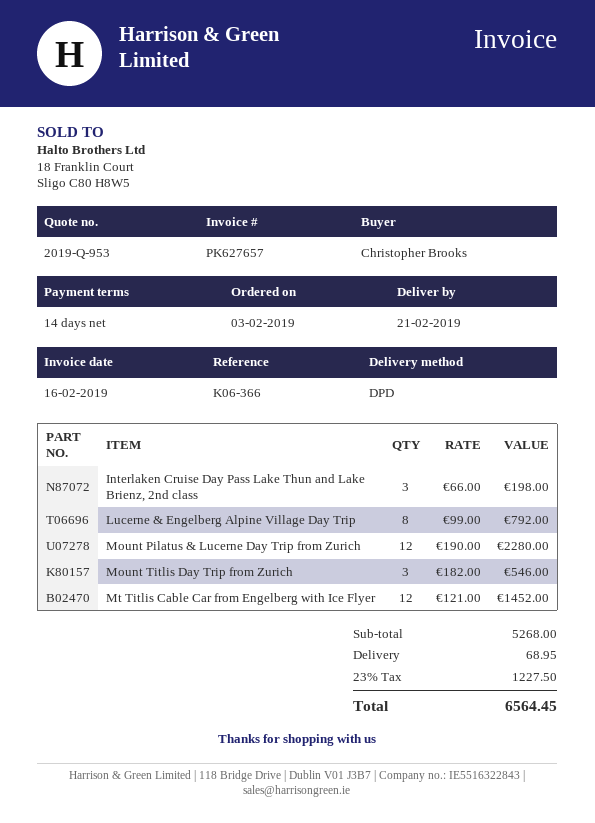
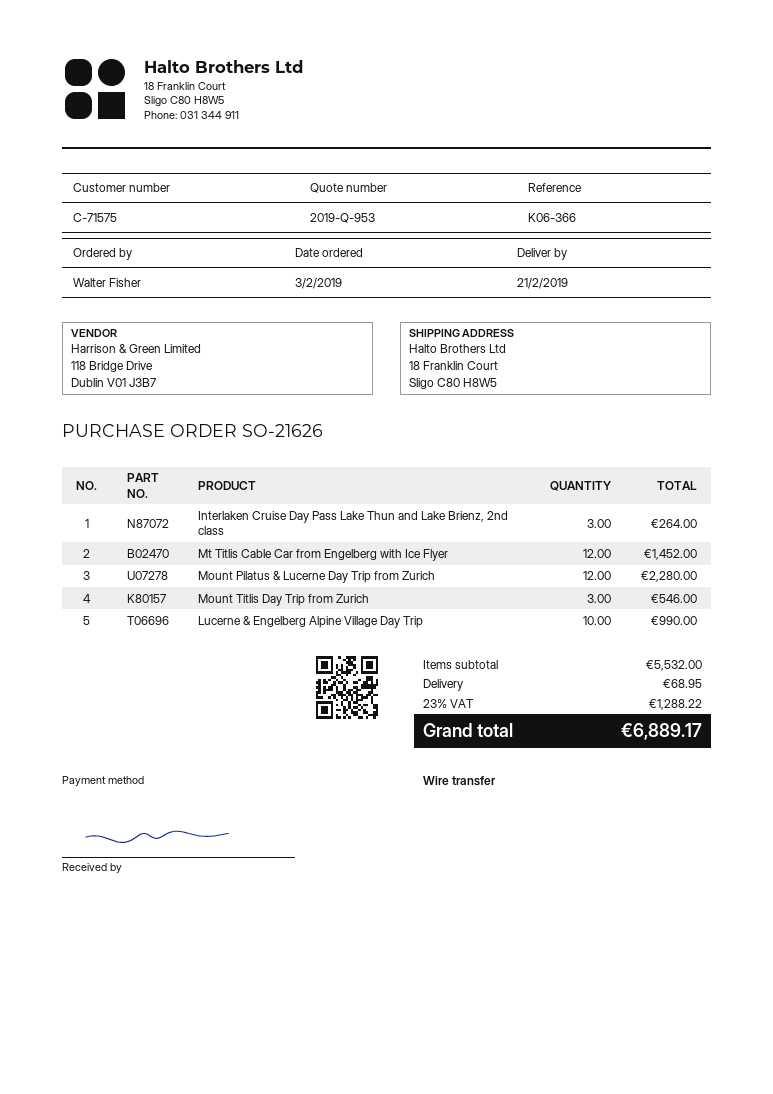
ordered by: Christopher Brooks -> Walter Fisher
Interlaken Cruise Day Pass Lake Thun and Lake Brienz, 2nd class: 3 for 198.00 -> 3 for 264.00
Lucerne & Engelberg Alpine Village Day Trip: 8 for 792.00 -> 10 for 990.00
subtotal: 5268.00 -> 5532.00
tax: 23% = 1227.50 -> 23% = 1288.22
total: 6564.45 -> 6889.17

